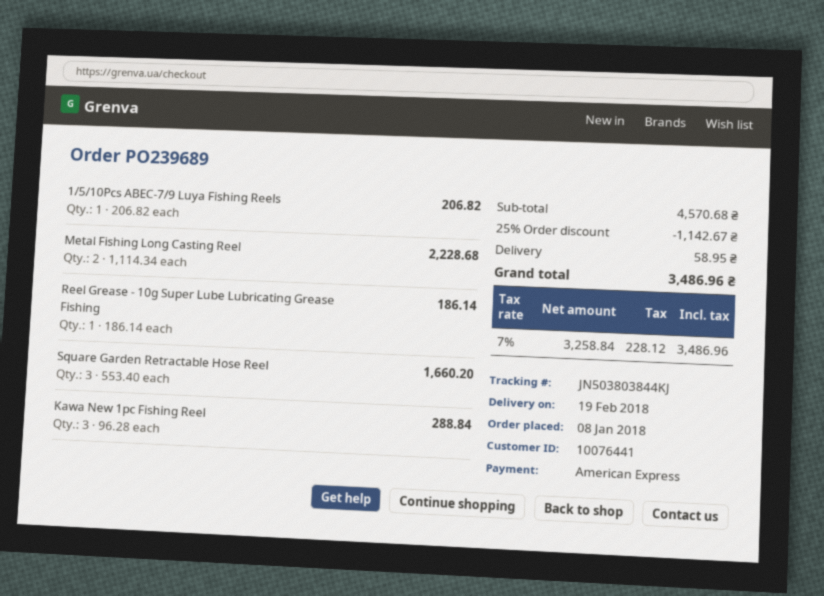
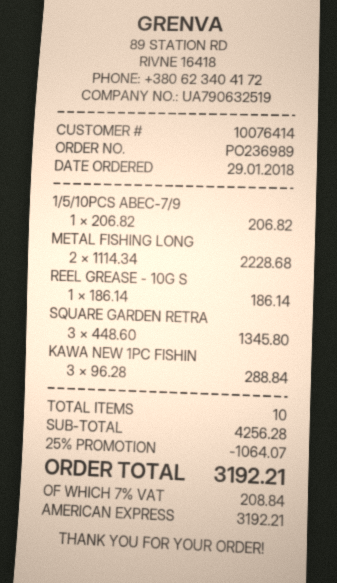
order number: PO239689 -> PO236989
order date: 2018-01-08 -> 2018-01-29
customer number: 10076441 -> 10076414
Square Garden Retractable Hose Reel: 3 x 553.40 = 1660.20 -> 3 x 448.60 = 1345.80
subtotal: 4570.68 -> 4256.28
discount: 25% = 1142.67 -> 25% = 1064.07
shipping: 58.95 -> none
tax: 7% = 228.12 -> 7% = 208.84
total: 3486.96 -> 3192.21

